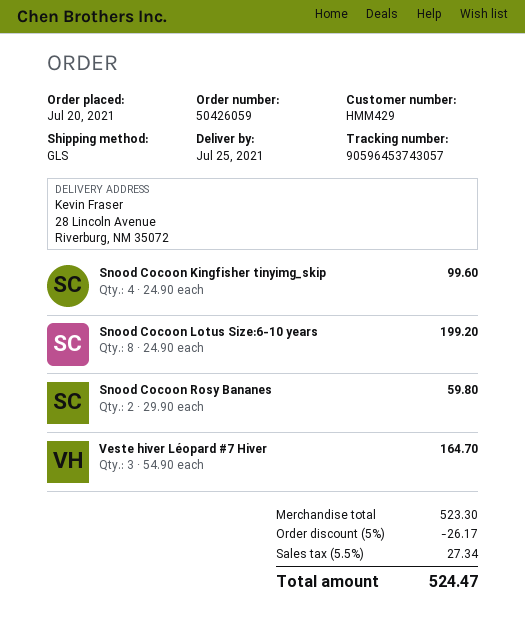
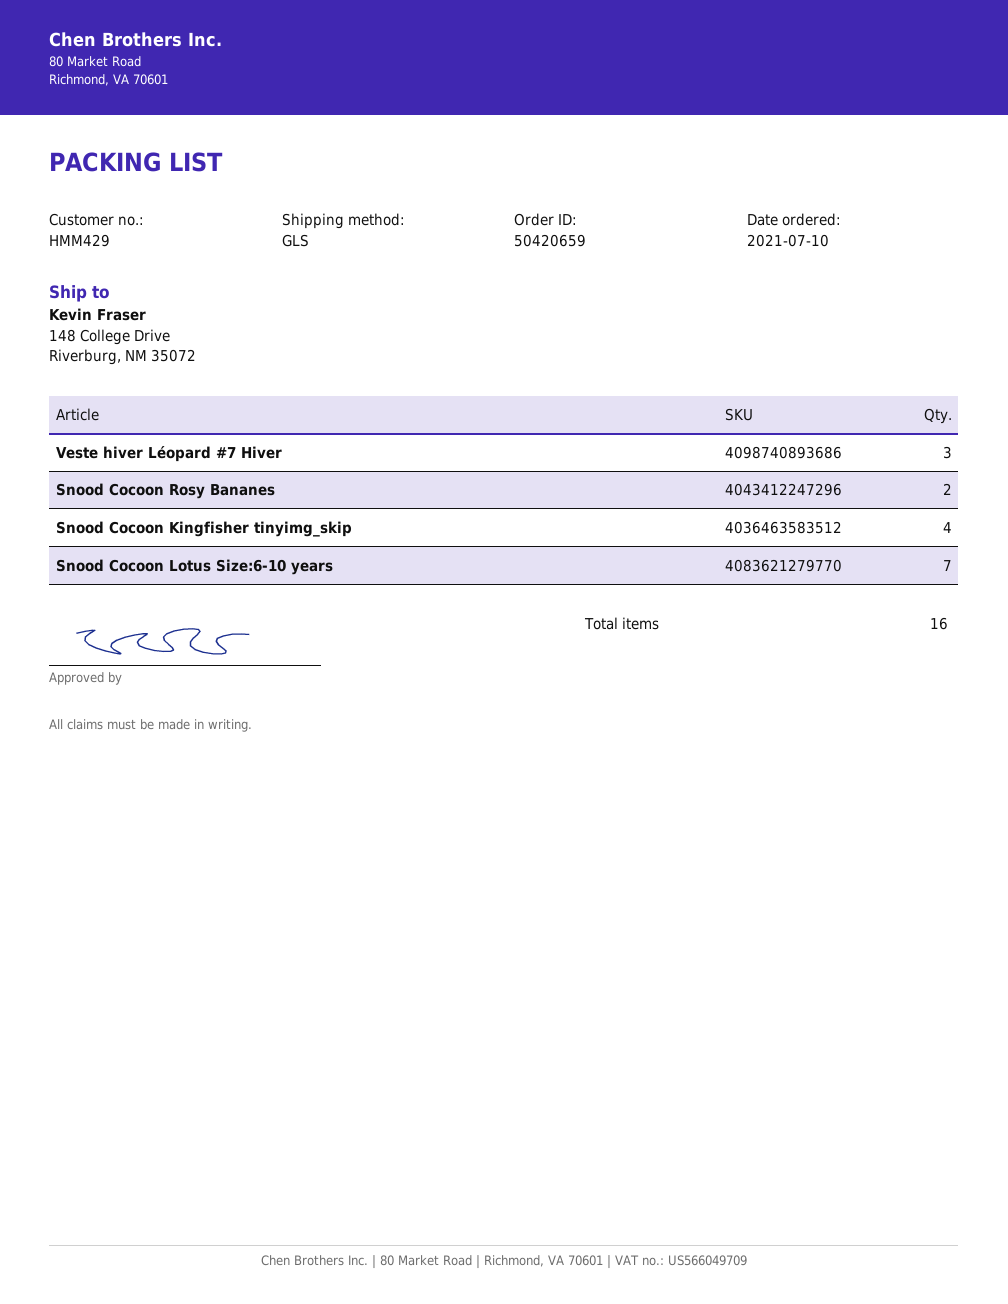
order number: 50426059 -> 50420659
order date: 2021-07-20 -> 2021-07-10
ship to: 28 Lincoln Avenue, Riverburg, NM 35072 -> 148 College Drive, Riverburg, NM 35072
Snood Cocoon Lotus Size:6-10 years: 8 -> 7

